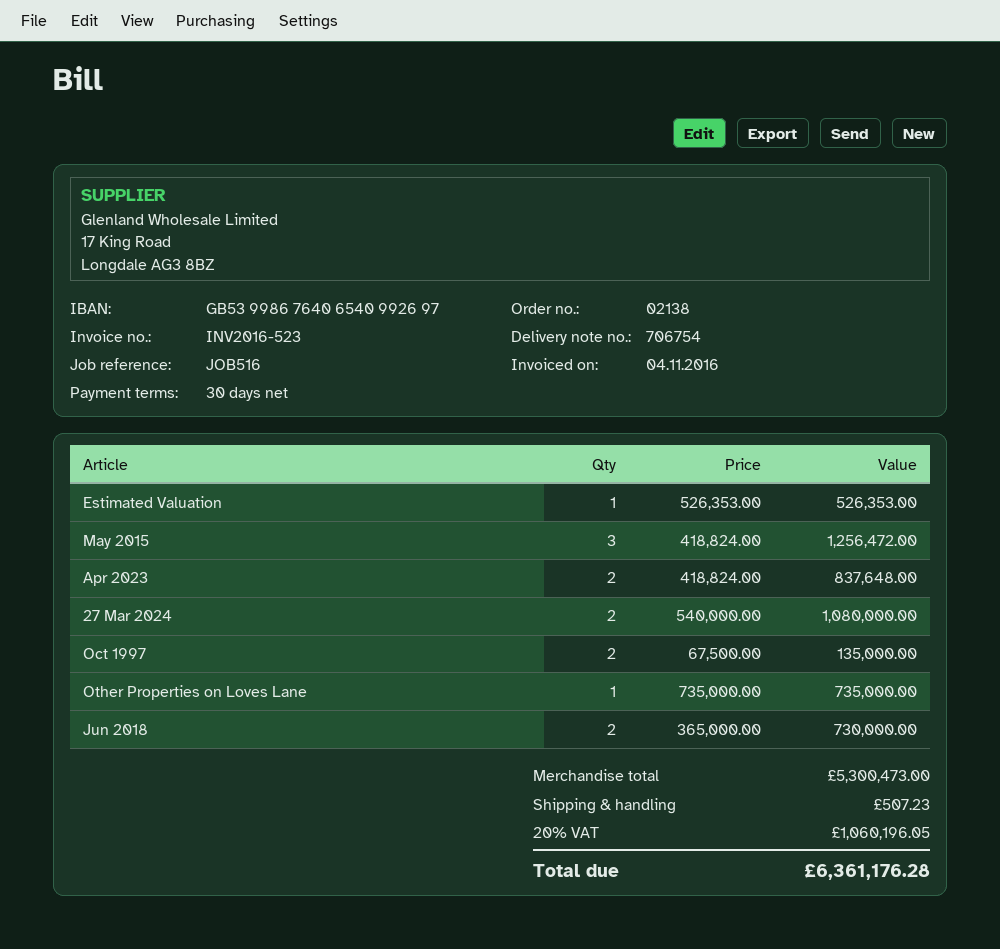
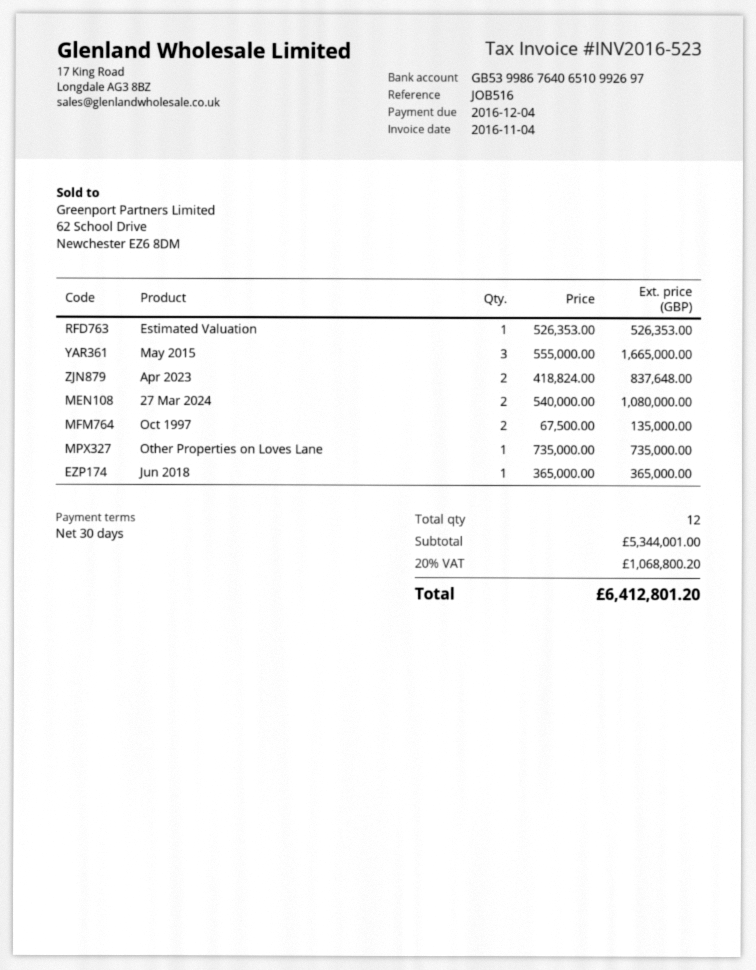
bank account: GB53998676406540992697 -> GB53998676406510992697
May 2015: 3 x 418824.00 = 1256472.00 -> 3 x 555000.00 = 1665000.00
Jun 2018: 2 x 365000.00 = 730000.00 -> 1 x 365000.00 = 365000.00
subtotal: 5300473.00 -> 5344001.00
shipping: 507.23 -> none
tax: 20% = 1060196.05 -> 20% = 1068800.20
total: 6361176.28 -> 6412801.20

